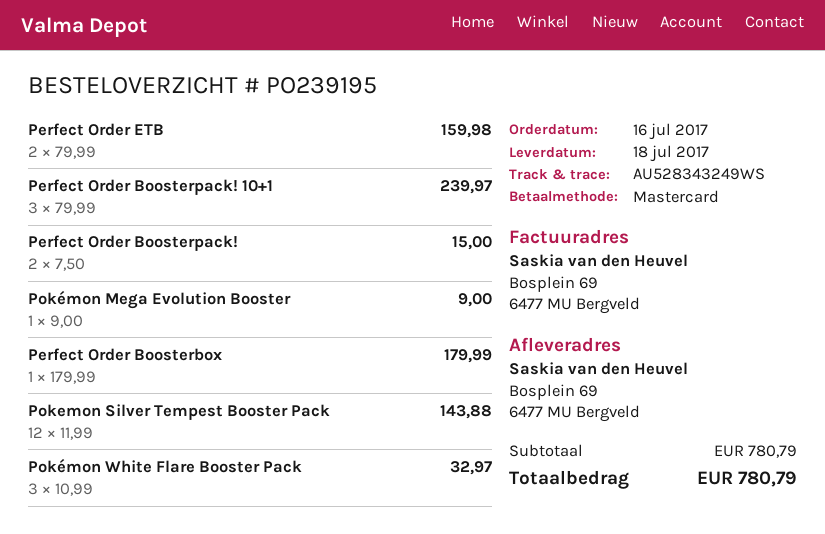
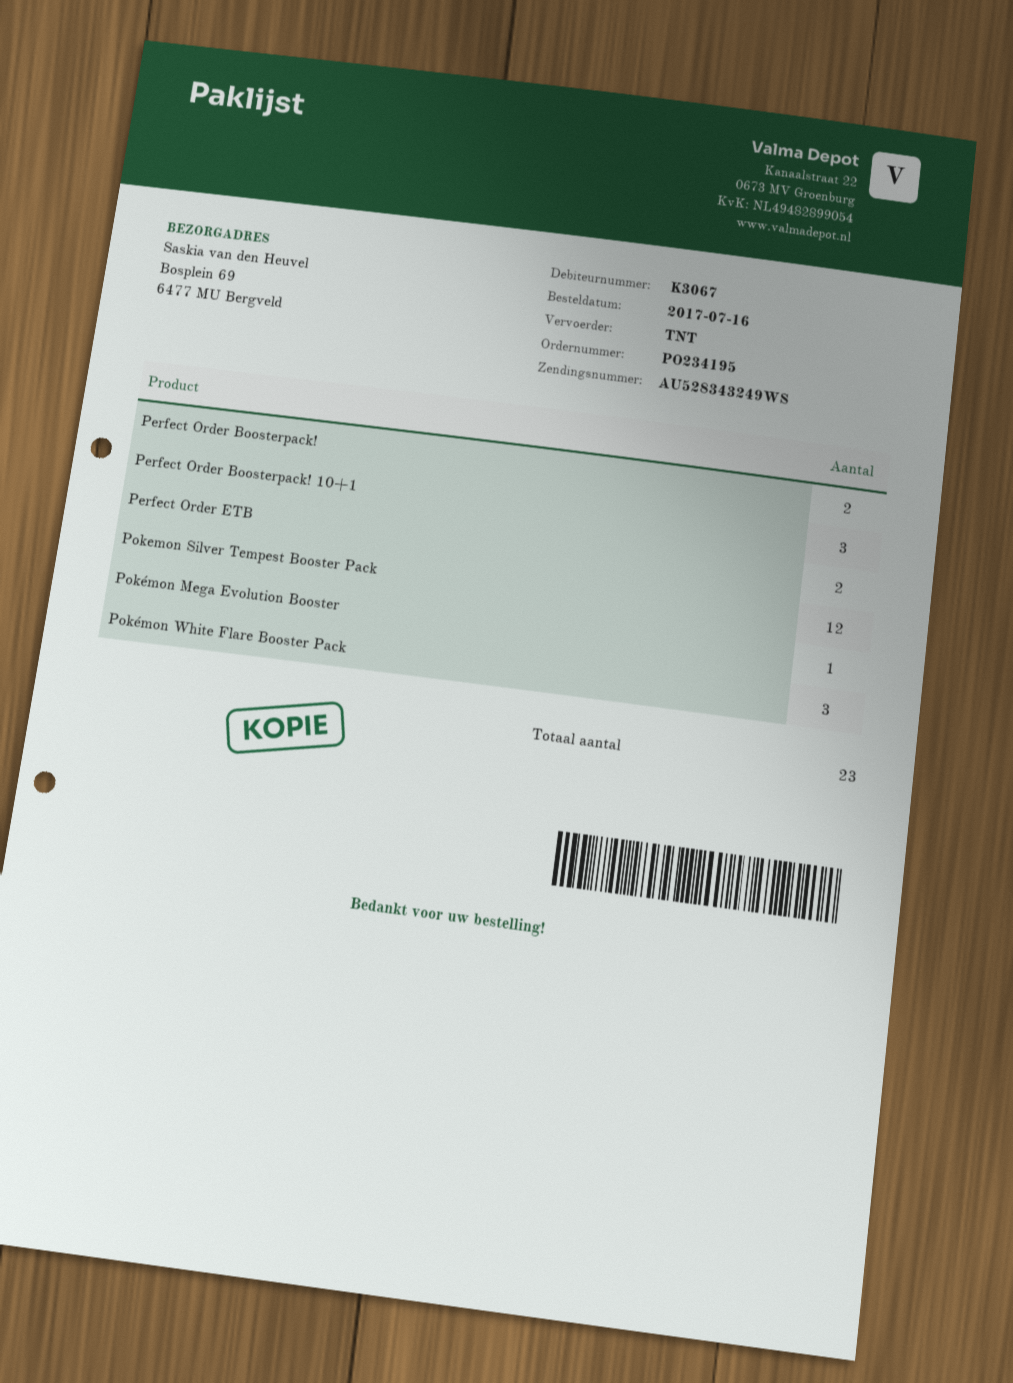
order number: PO239195 -> PO234195
Perfect Order Boosterbox: 1 -> none

